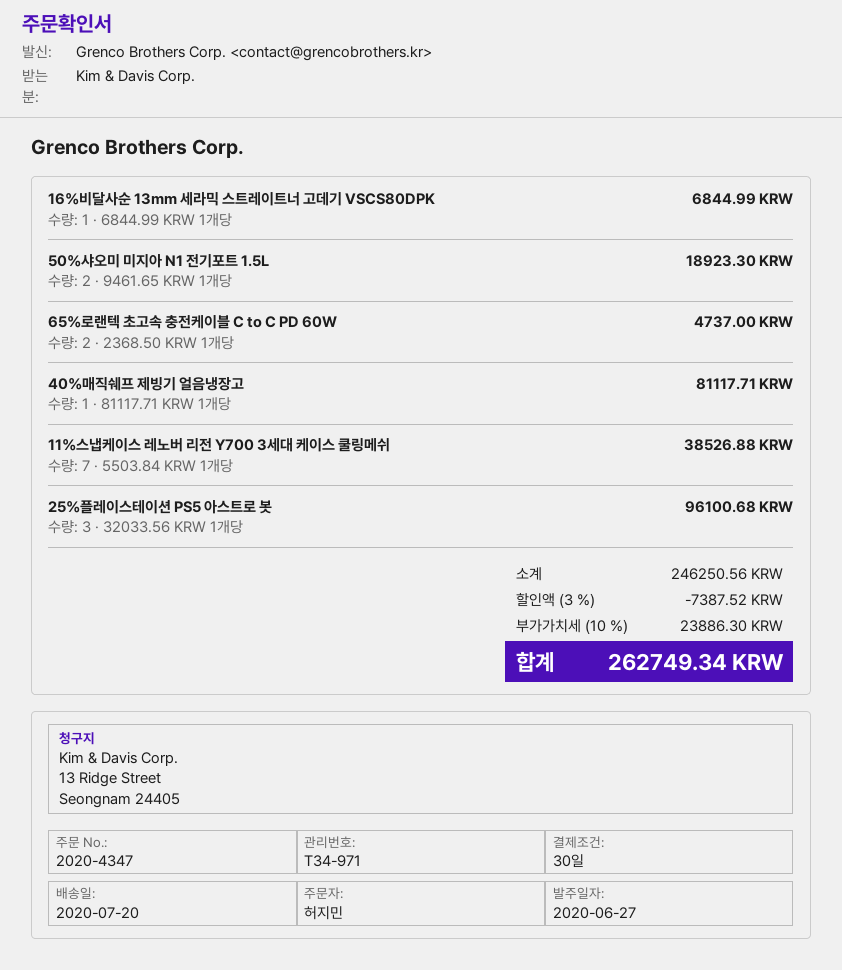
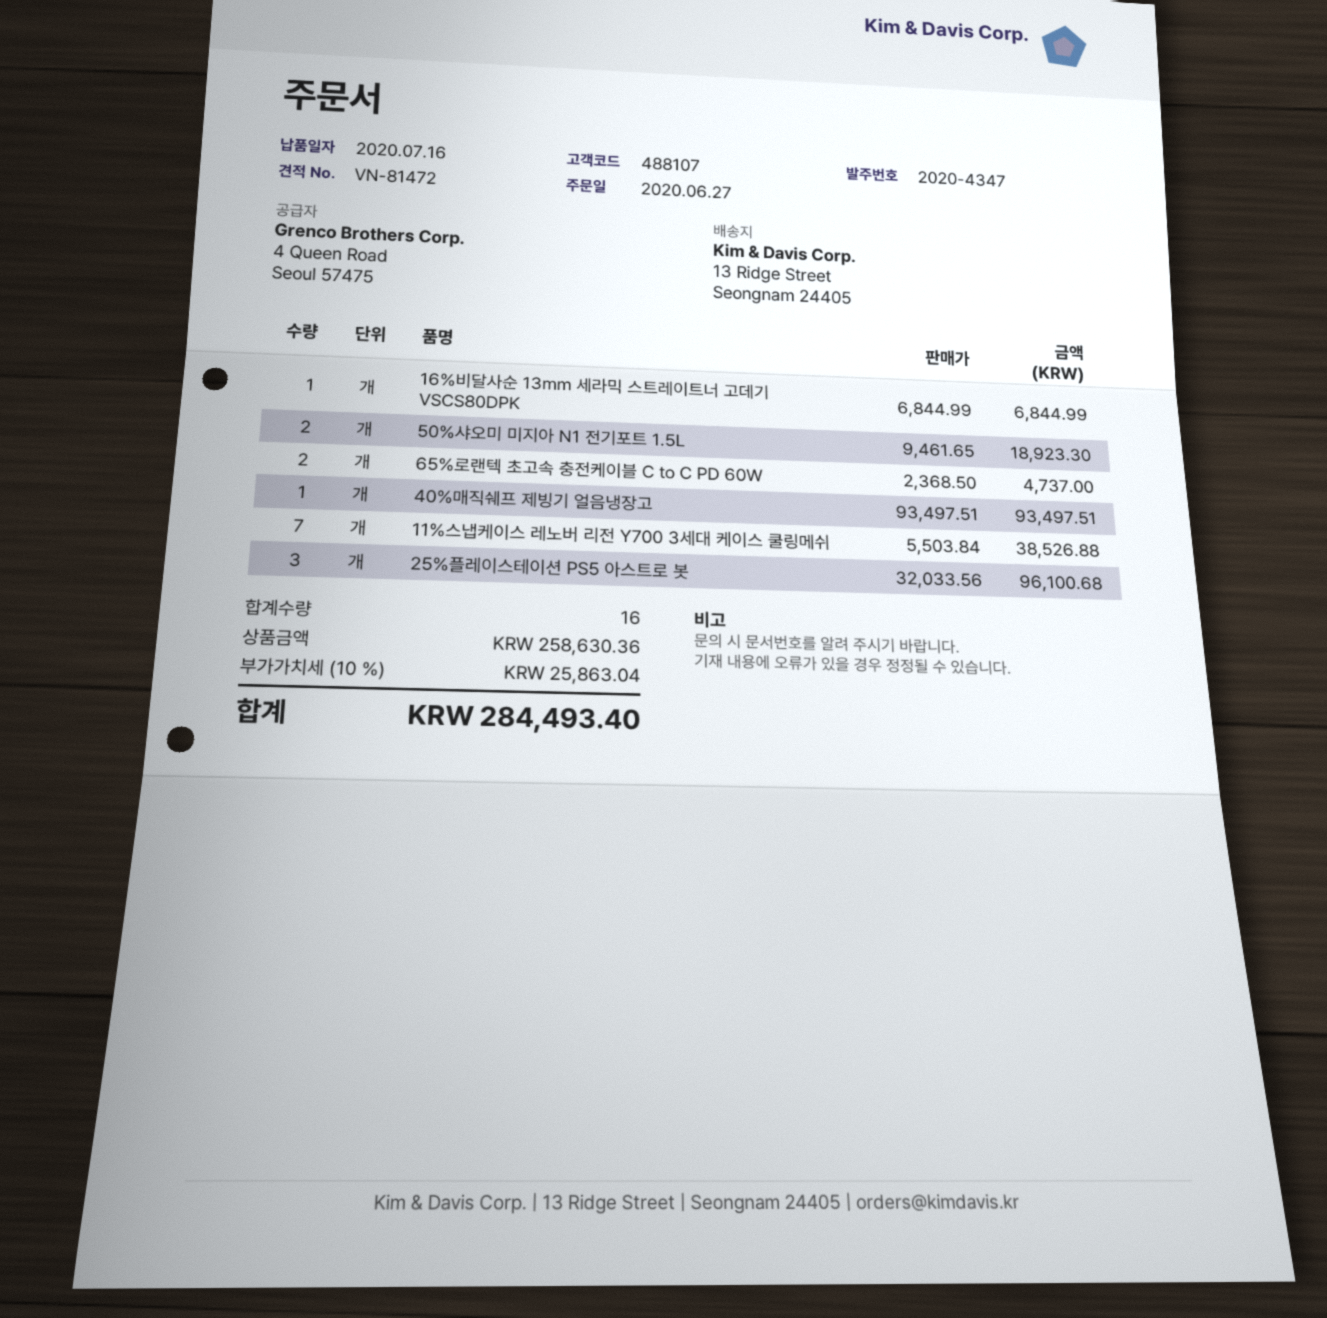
delivery date: 2020-07-20 -> 2020-07-16
40%매직쉐프 제빙기 얼음냉장고: 1 x 81117.71 = 81117.71 -> 1 x 93497.51 = 93497.51
subtotal: 246250.56 -> 258630.36
discount: 3% = 7387.52 -> none
tax: 10% = 23886.30 -> 10% = 25863.04
total: 262749.34 -> 284493.40

